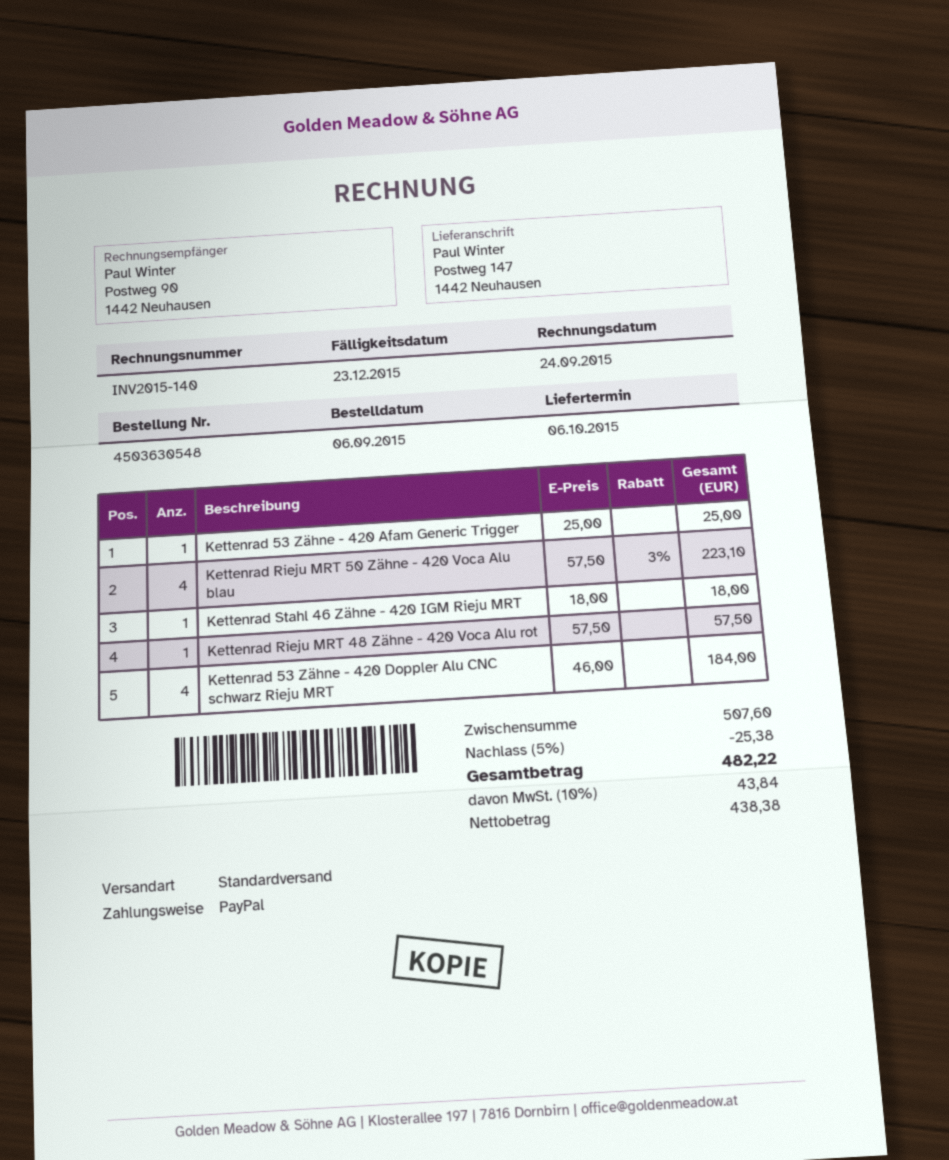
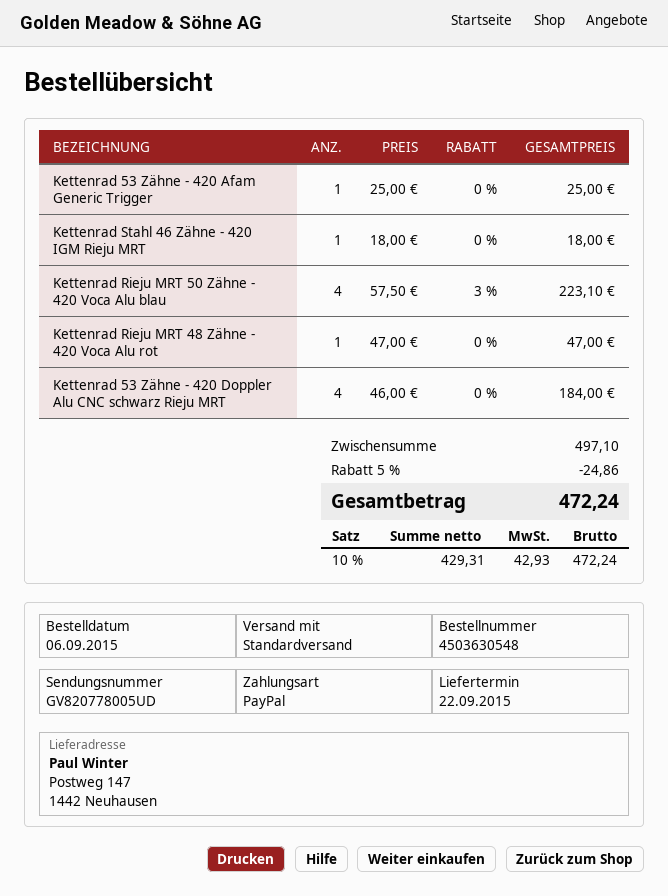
delivery date: 2015-10-06 -> 2015-09-22
Kettenrad Rieju MRT 48 Zähne - 420 Voca Alu rot: 1 x 57.50 = 57.50 -> 1 x 47.00 = 47.00
subtotal: 507.60 -> 497.10
discount: 5% = 25.38 -> 5% = 24.86
net: 438.38 -> 429.31
tax: 10% = 43.84 -> 10% = 42.93
total: 482.22 -> 472.24

